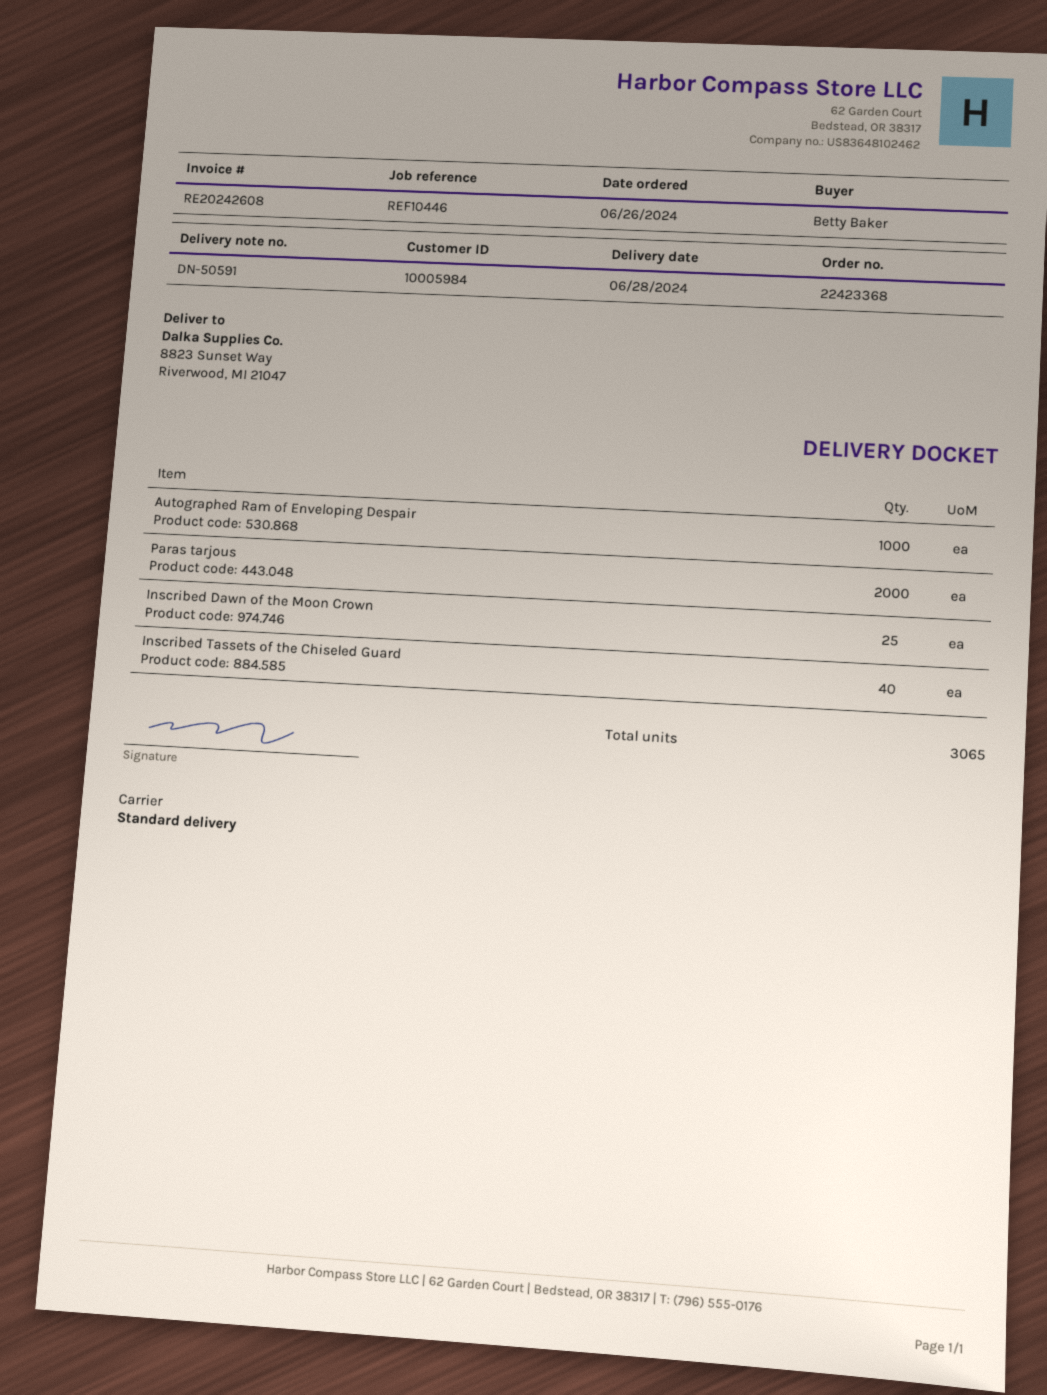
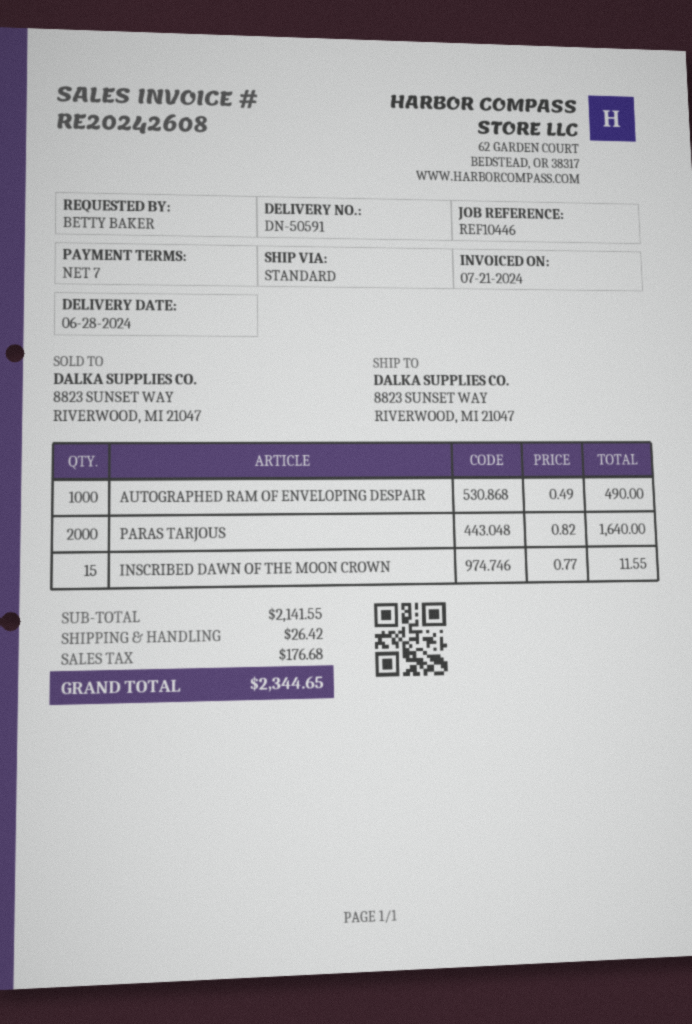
Inscribed Dawn of the Moon Crown: 25 -> 15
Inscribed Tassets of the Chiseled Guard: 40 -> none

